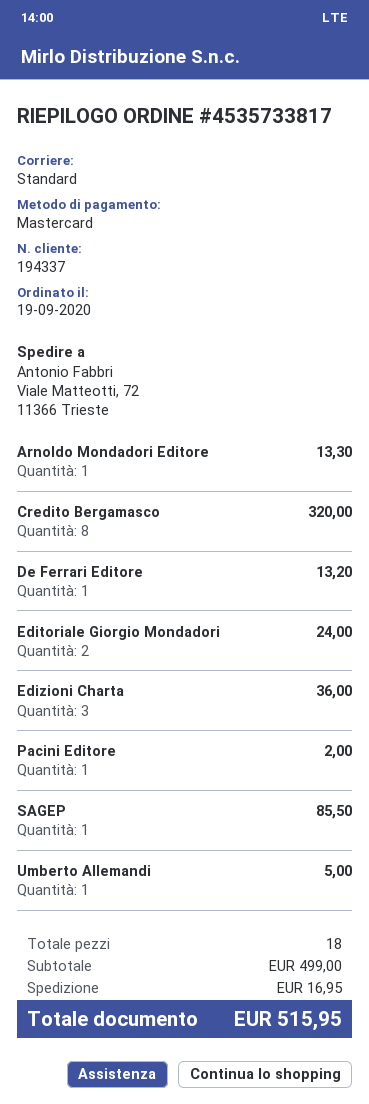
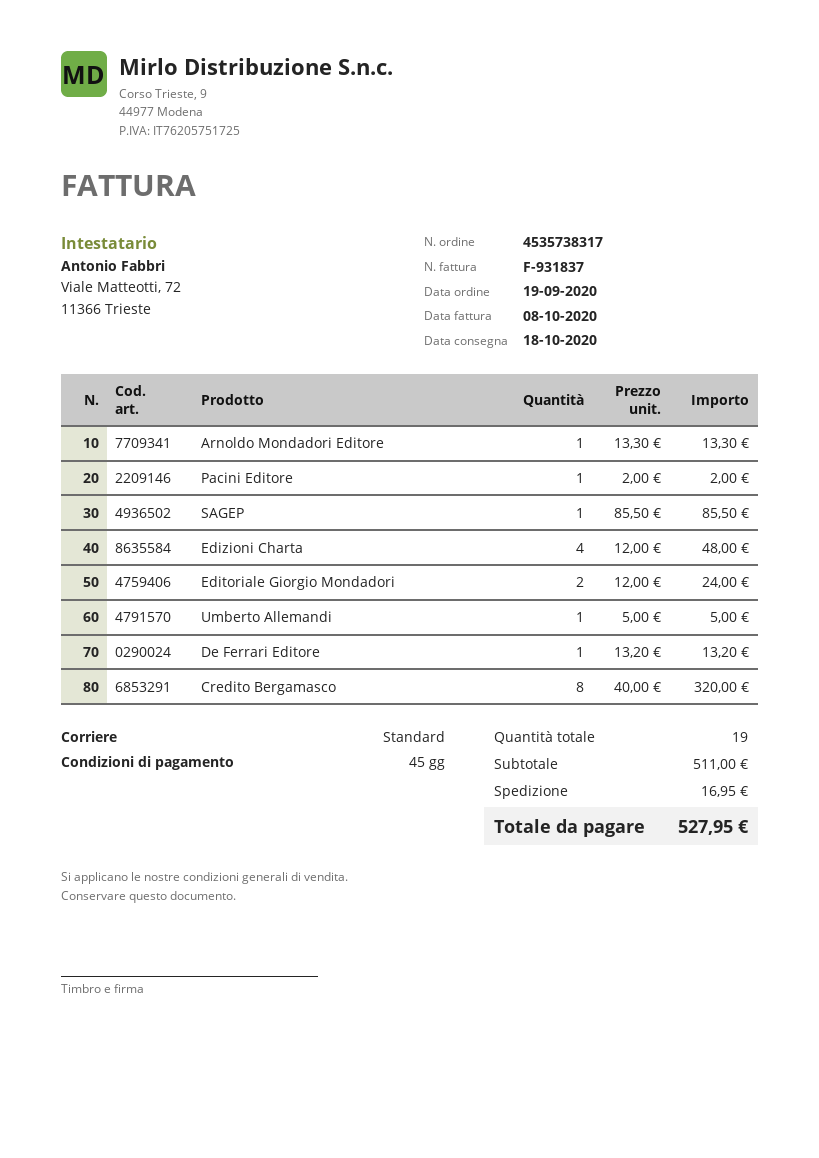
order number: 4535733817 -> 4535738317
Edizioni Charta: 3 for 36.00 -> 4 for 48.00
total quantity: 18 -> 19
subtotal: 499.00 -> 511.00
total: 515.95 -> 527.95

